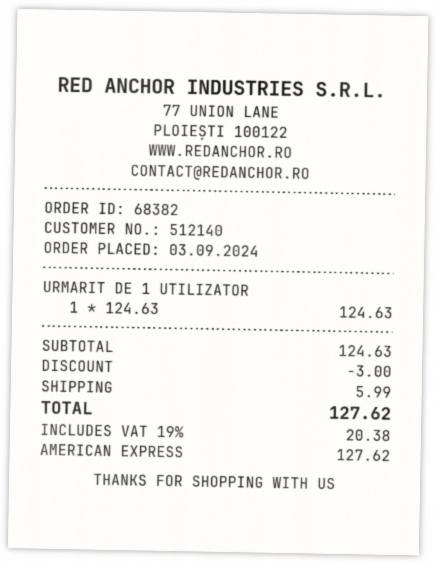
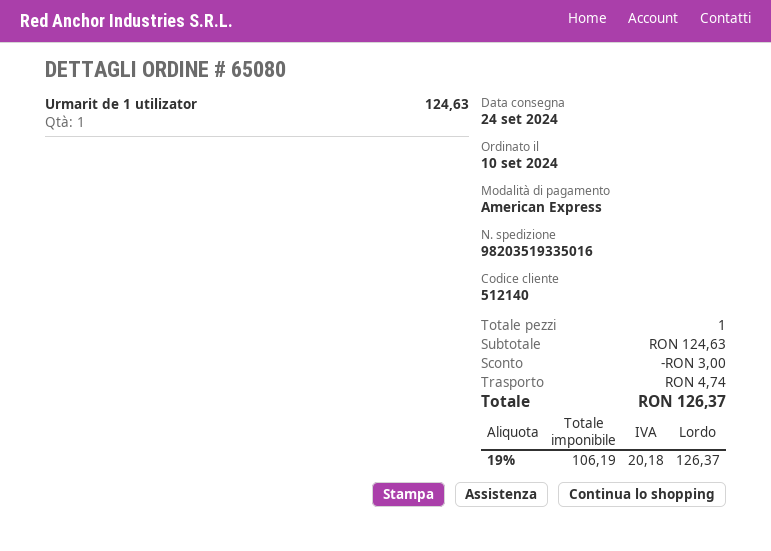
order number: 68382 -> 65080
order date: 2024-09-03 -> 2024-09-10
shipping: 5.99 -> 4.74
tax: 19% = 20.38 -> 19% = 20.18
total: 127.62 -> 126.37

